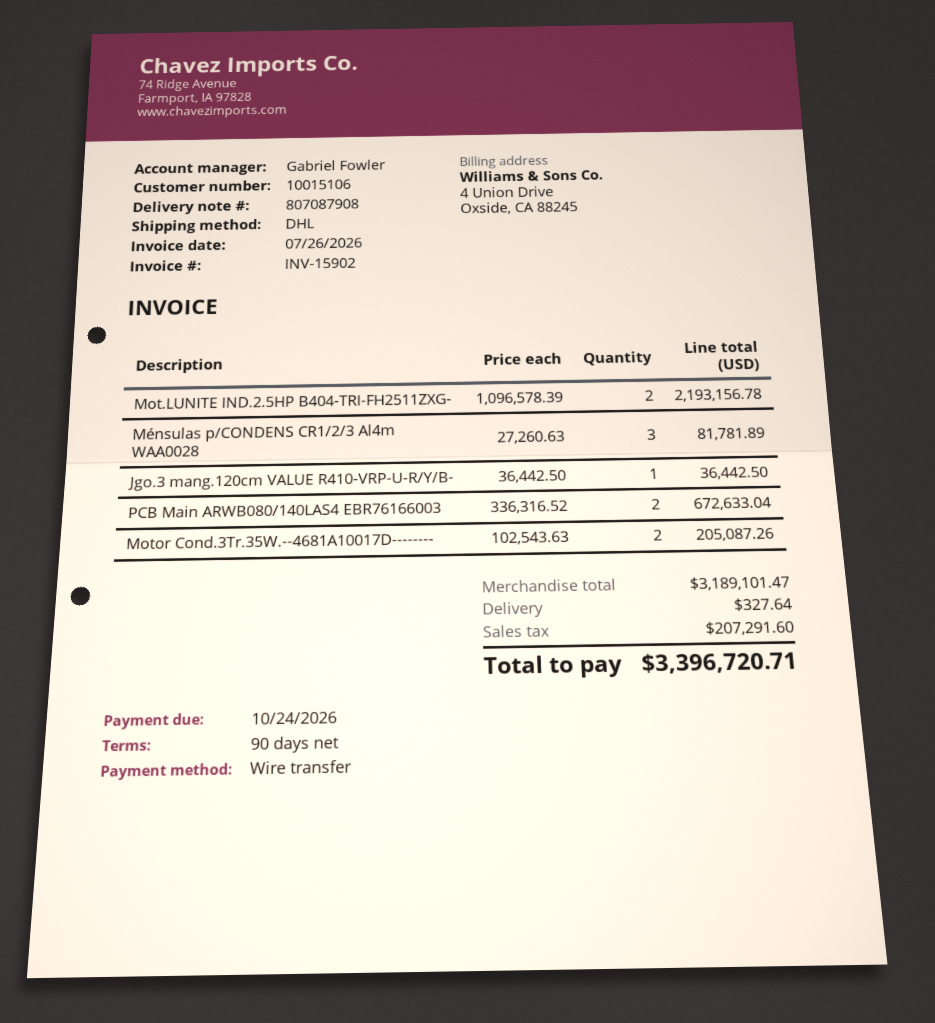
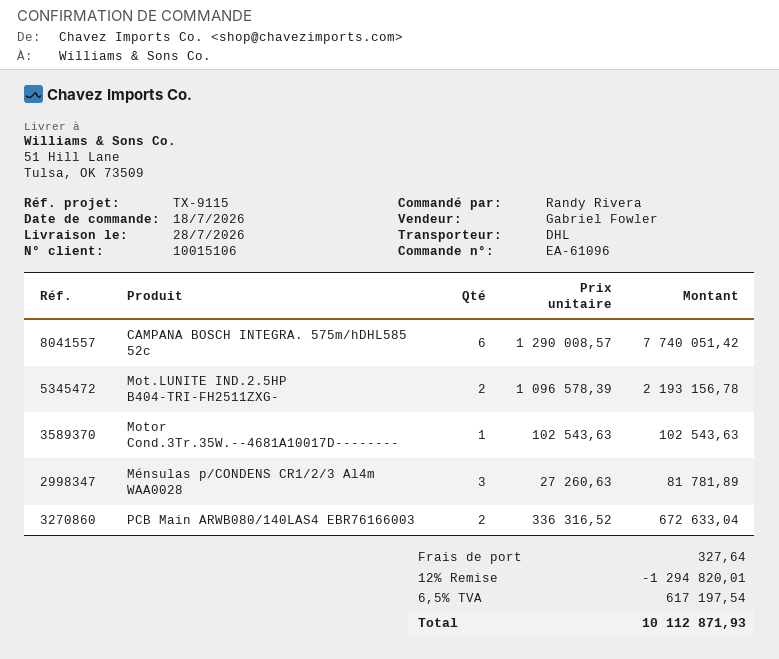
Jgo.3 mang.120cm VALUE R410-VRP-U-R/Y/B-: 1 x 36442.50 = 36442.50 -> none
Motor Cond.3Tr.35W.--4681A10017D--------: 2 x 102543.63 = 205087.26 -> 1 x 102543.63 = 102543.63
CAMPANA BOSCH INTEGRA. 575m/hDHL585 52c: none -> 6 x 1290008.57 = 7740051.42
discount: none -> 12% = 1294820.01
tax: 207291.60 -> 617197.54
total: 3396720.71 -> 10112871.93

